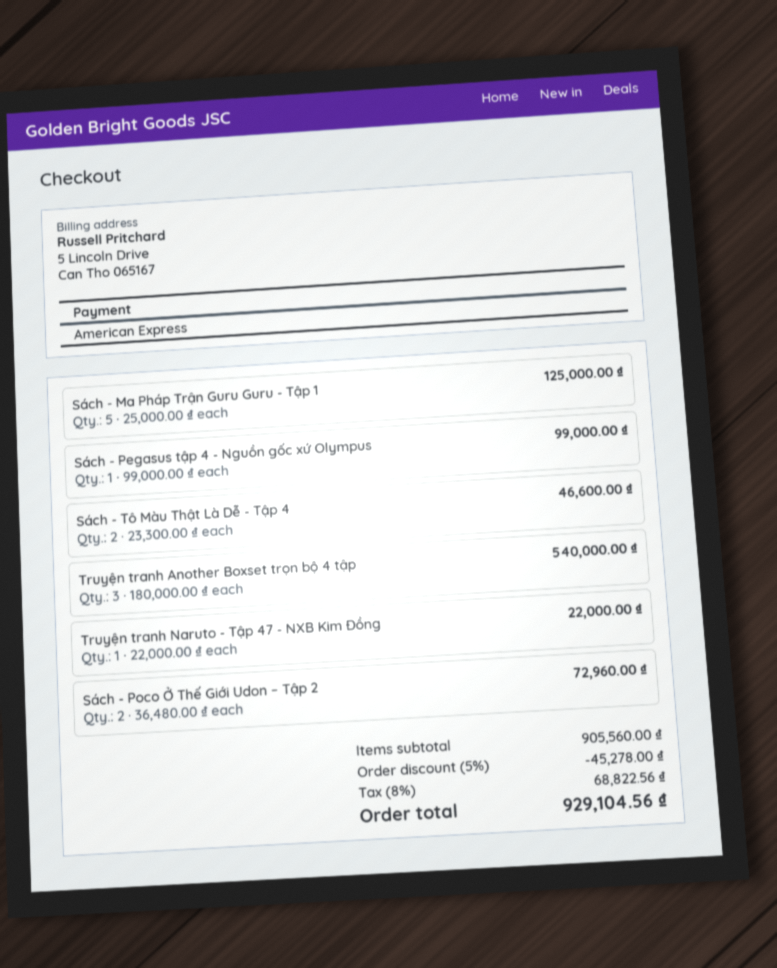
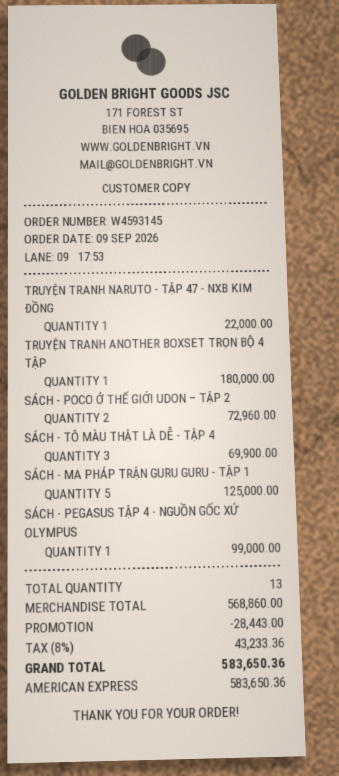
Sách - Tô Màu Thật Là Dễ - Tập 4: 2 for 46600.00 -> 3 for 69900.00
Truyện tranh Another Boxset trọn bộ 4 tập: 3 for 540000.00 -> 1 for 180000.00
subtotal: 905560.00 -> 568860.00
discount: 45278.00 -> 28443.00
tax: 8% = 68822.56 -> 8% = 43233.36
total: 929104.56 -> 583650.36

